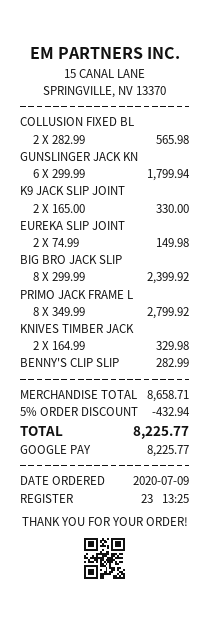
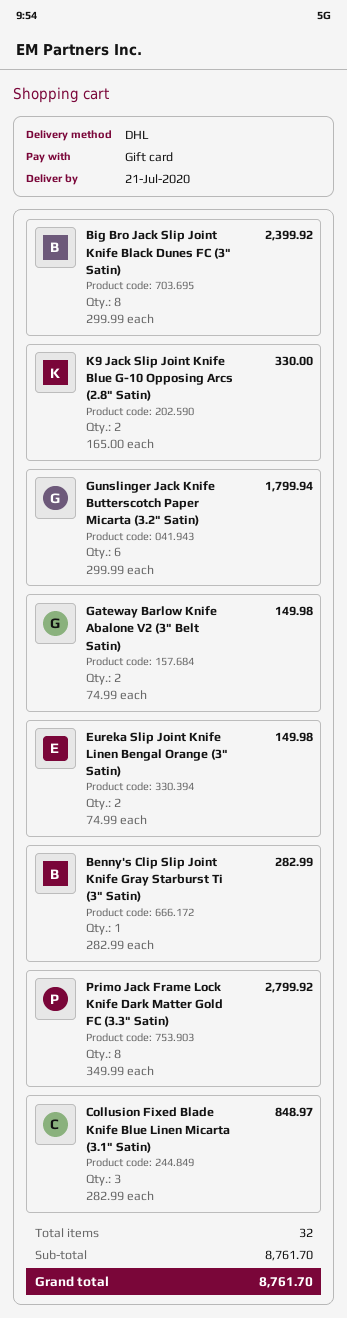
payment method: Google Pay -> gift card
COLLUSION FIXED BL: 2 x 282.99 = 565.98 -> 3 x 282.99 = 848.97
KNIVES TIMBER JACK: 2 x 164.99 = 329.98 -> none
Gateway Barlow Knife Abalone V2 (3" Belt Satin): none -> 2 x 74.99 = 149.98
subtotal: 8658.71 -> 8761.70
discount: 5% = 432.94 -> none
total: 8225.77 -> 8761.70

